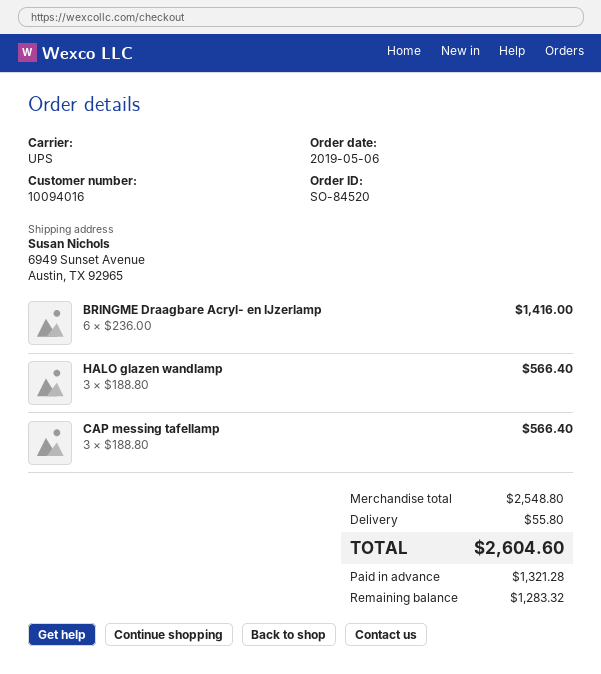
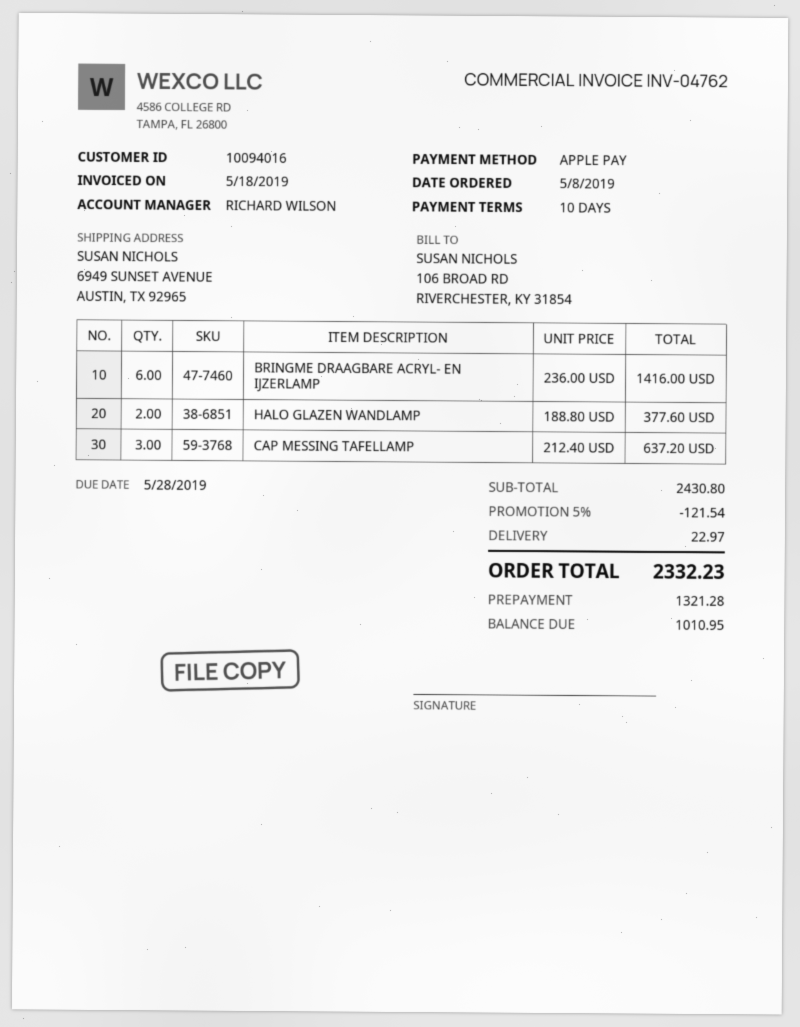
order date: 2019-05-06 -> 2019-05-08
HALO glazen wandlamp: 3 x 188.80 = 566.40 -> 2 x 188.80 = 377.60
CAP messing tafellamp: 3 x 188.80 = 566.40 -> 3 x 212.40 = 637.20
subtotal: 2548.80 -> 2430.80
discount: none -> 5% = 121.54
shipping: 55.80 -> 22.97
total: 2604.60 -> 2332.23
balance: 1283.32 -> 1010.95

